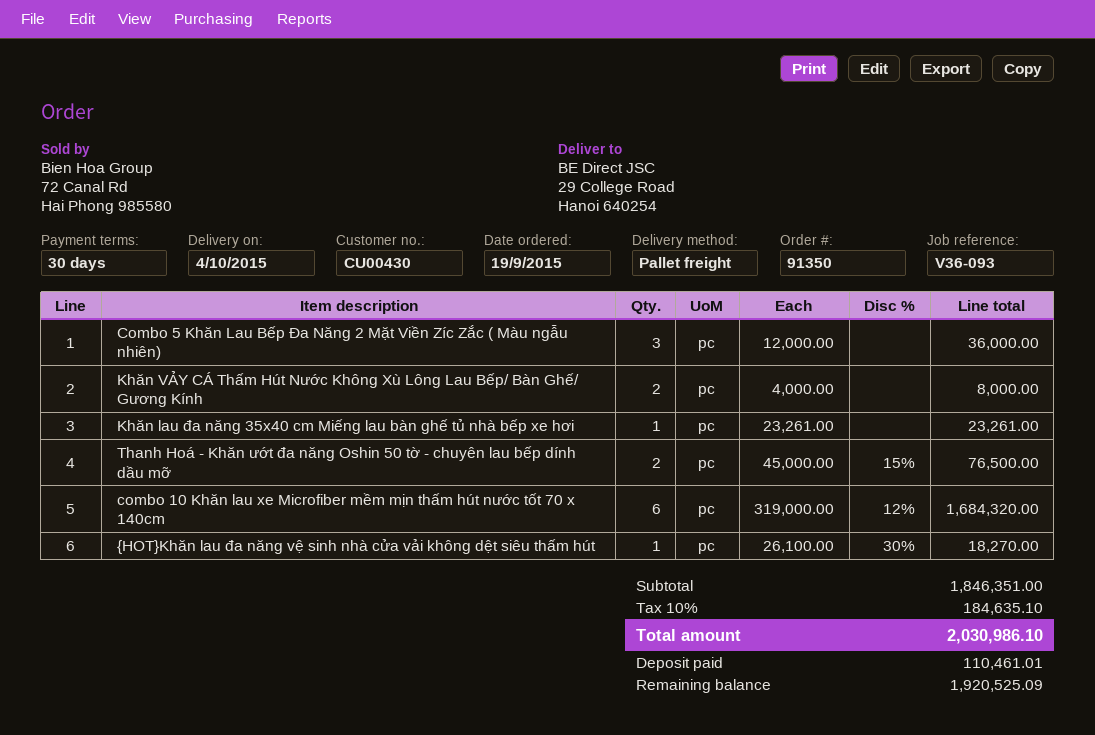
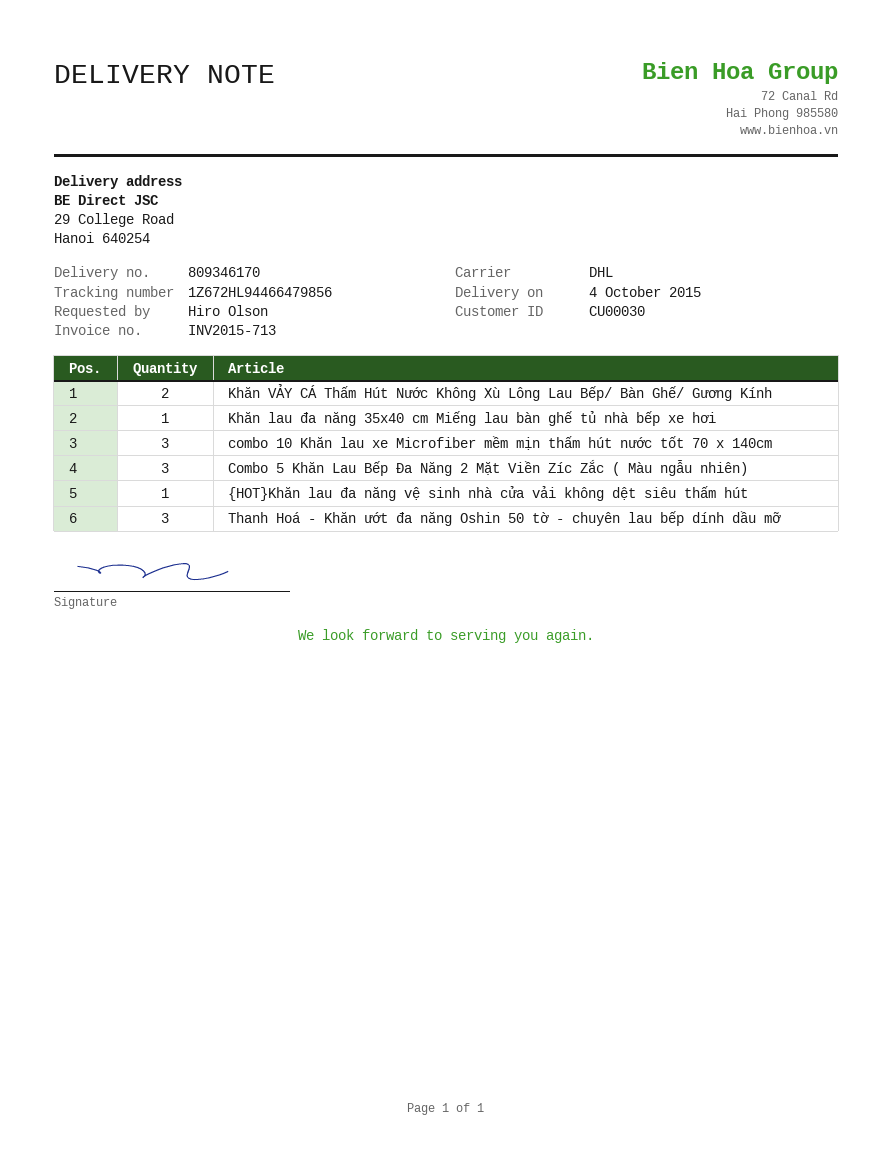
customer number: CU00430 -> CU00030
shipping method: pallet freight -> DHL
Thanh Hoá - Khăn ướt đa năng Oshin 50 tờ - chuyên lau bếp dính dầu mỡ: 2 -> 3
combo 10 Khăn lau xe Microfiber mềm mịn thấm hút nước tốt 70 x 140cm: 6 -> 3

